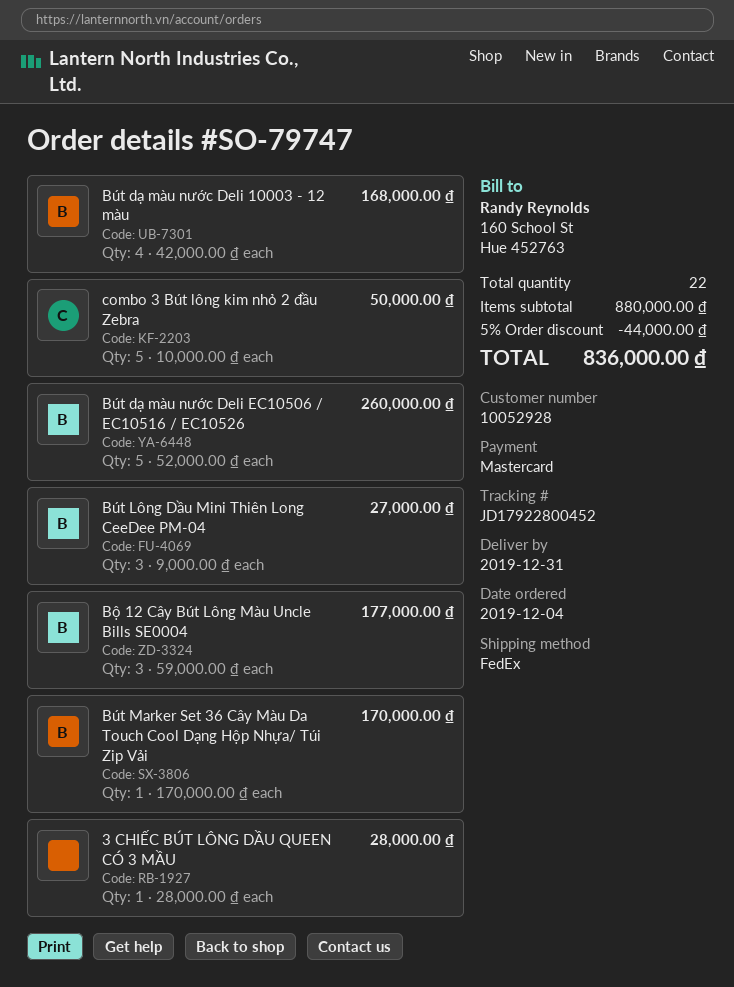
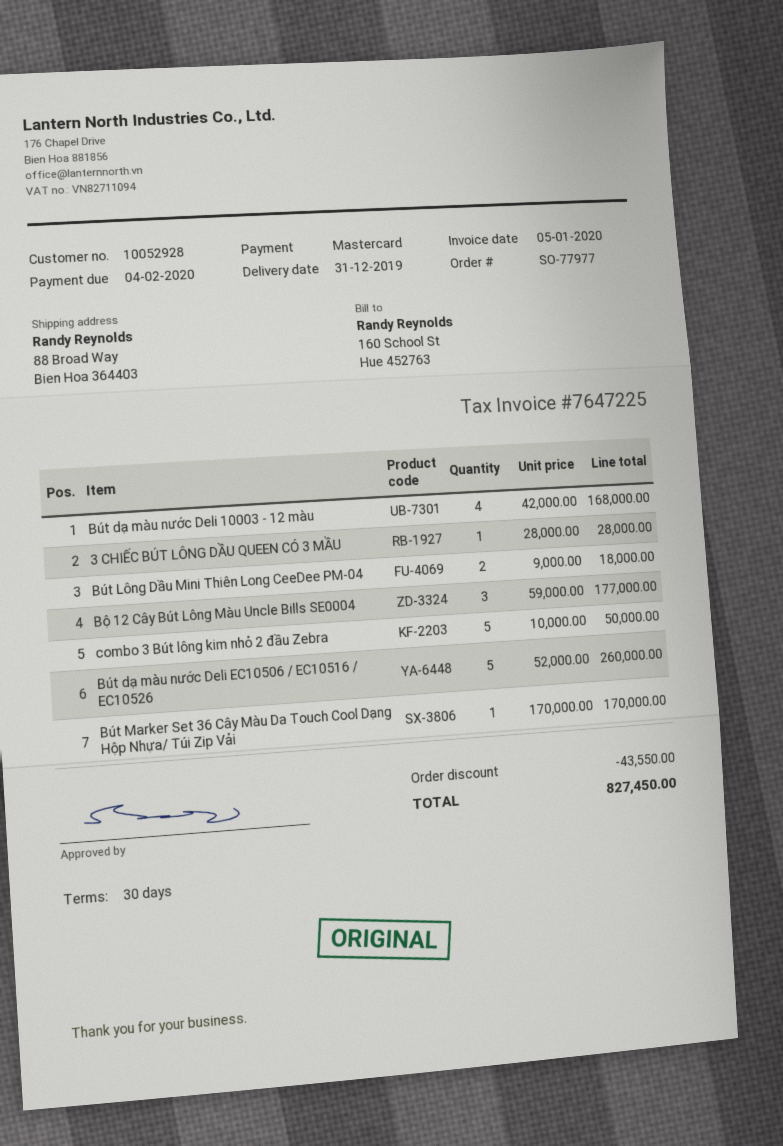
order number: SO-79747 -> SO-77977
Bút Lông Dầu Mini Thiên Long CeeDee PM-04: 3 x 9000.00 = 27000.00 -> 2 x 9000.00 = 18000.00
discount: 44000.00 -> 43550.00
total: 836000.00 -> 827450.00

